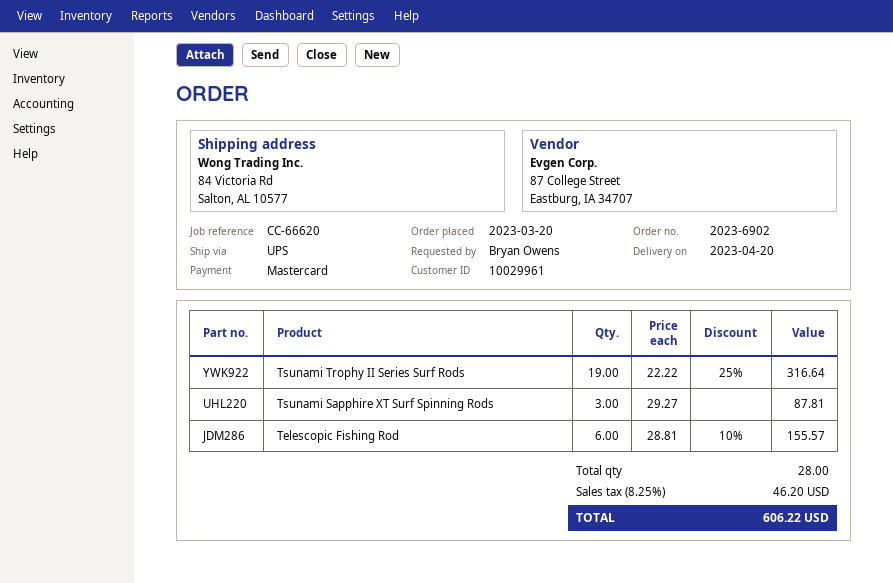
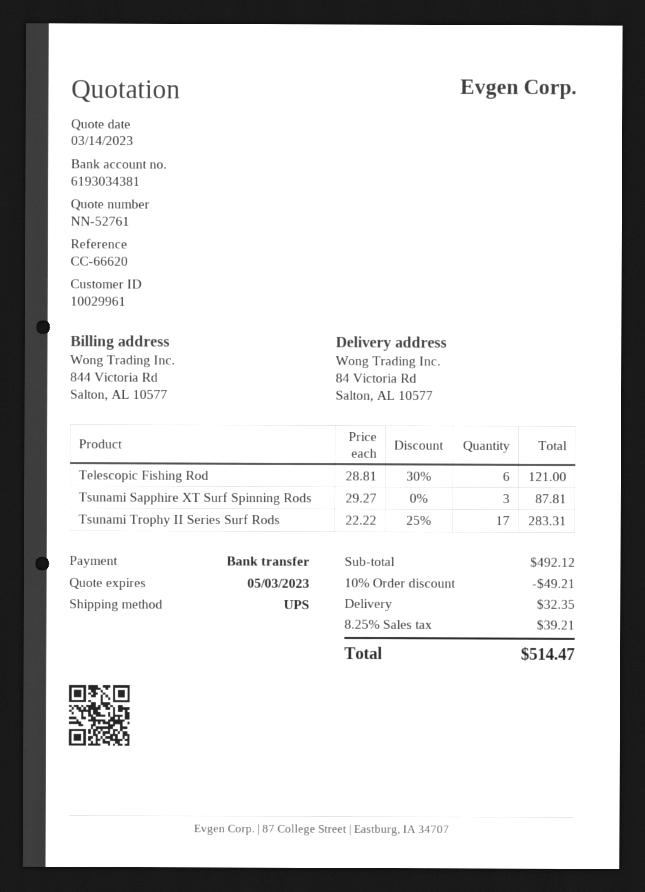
payment method: Mastercard -> bank transfer
Tsunami Trophy II Series Surf Rods: 19 x 22.22 - 25% = 316.64 -> 17 x 22.22 - 25% = 283.31
Telescopic Fishing Rod: 6 x 28.81 - 10% = 155.57 -> 6 x 28.81 - 30% = 121.00
discount: none -> 10% = 49.21
shipping: none -> 32.35
tax: 8.25% = 46.20 -> 8.25% = 39.21
total: 606.22 -> 514.47

